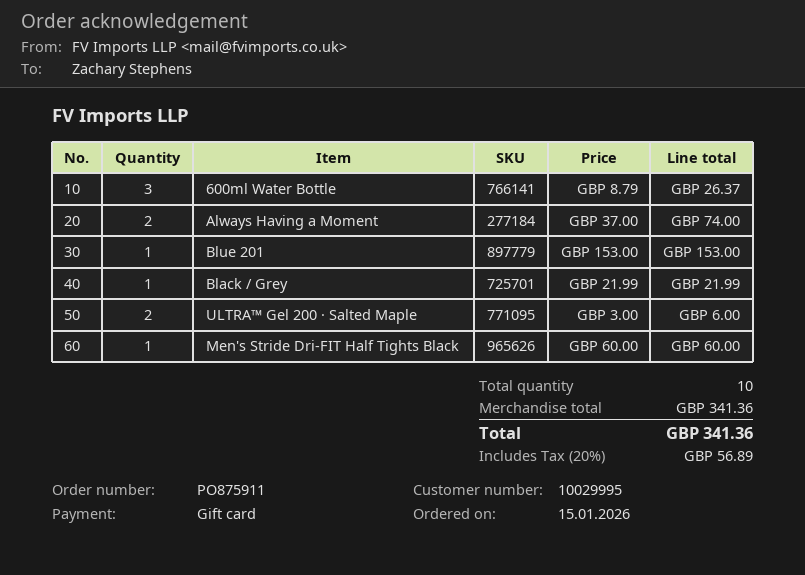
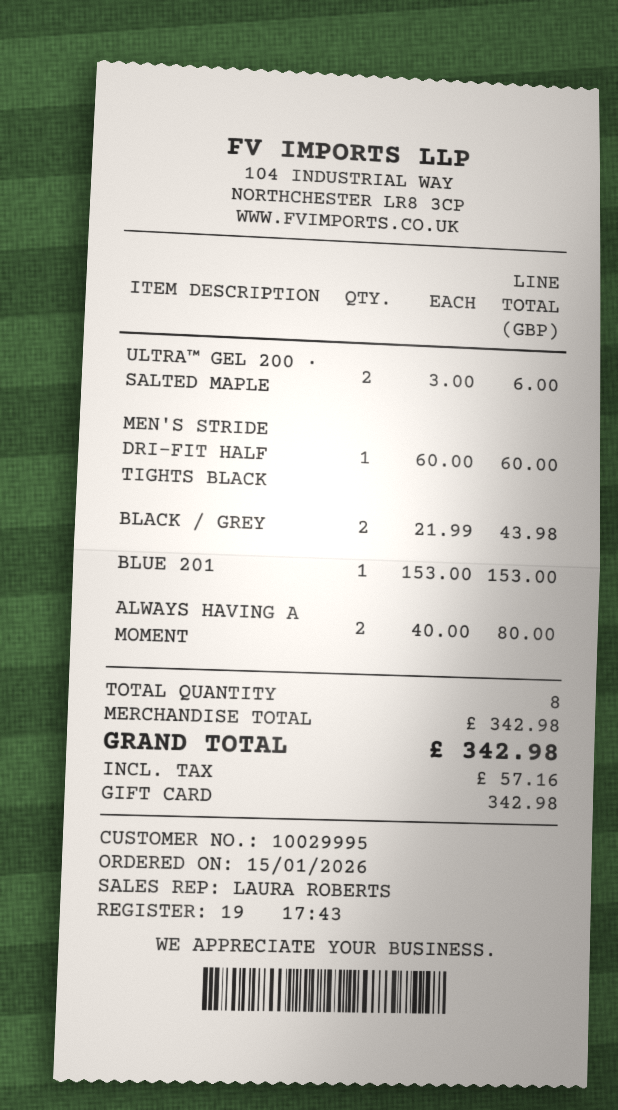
600ml Water Bottle: 3 x 8.79 = 26.37 -> none
Always Having a Moment: 2 x 37.00 = 74.00 -> 2 x 40.00 = 80.00
Black / Grey: 1 x 21.99 = 21.99 -> 2 x 21.99 = 43.98
total quantity: 10 -> 8
subtotal: 341.36 -> 342.98
tax: 56.89 -> 57.16
total: 341.36 -> 342.98

